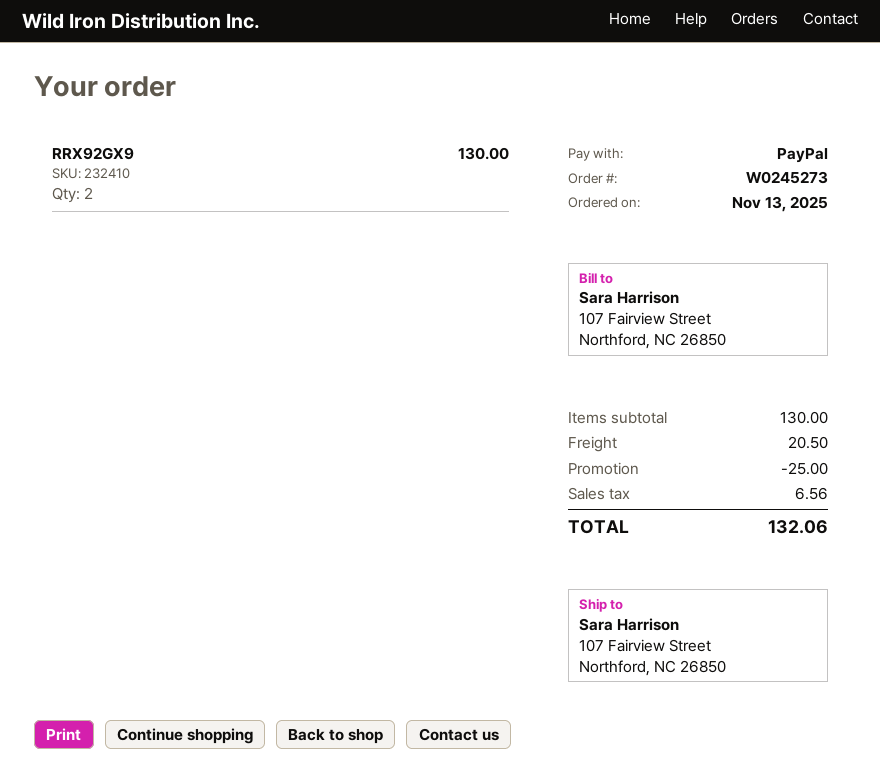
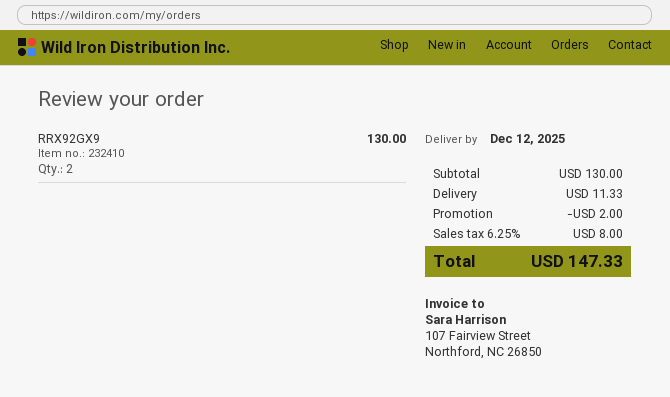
discount: 25.00 -> 2.00
shipping: 20.50 -> 11.33
tax: 6.56 -> 8.00
total: 132.06 -> 147.33

